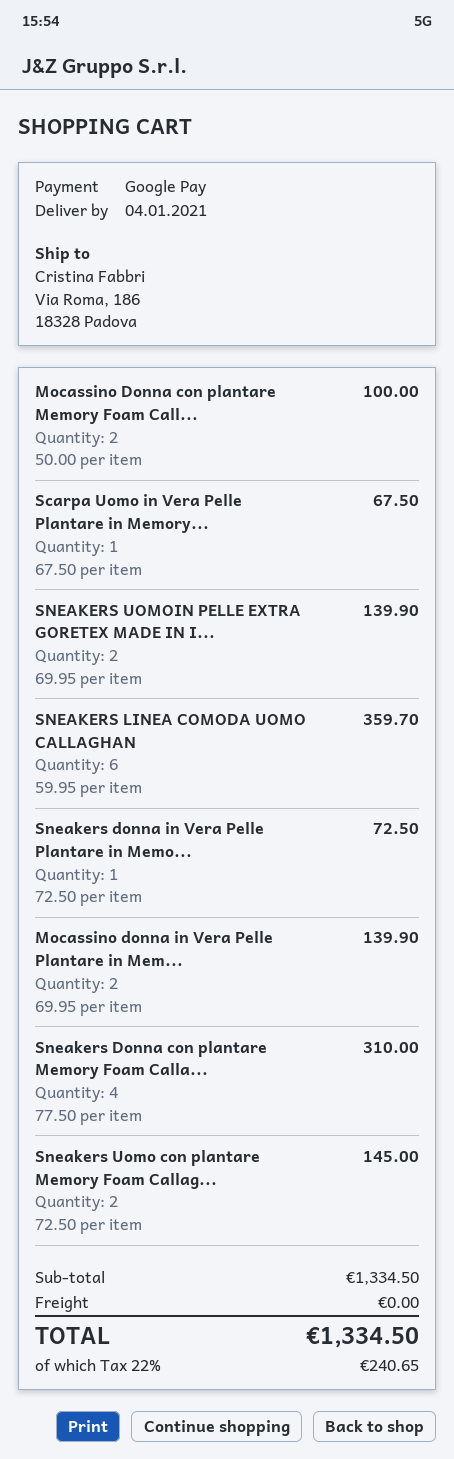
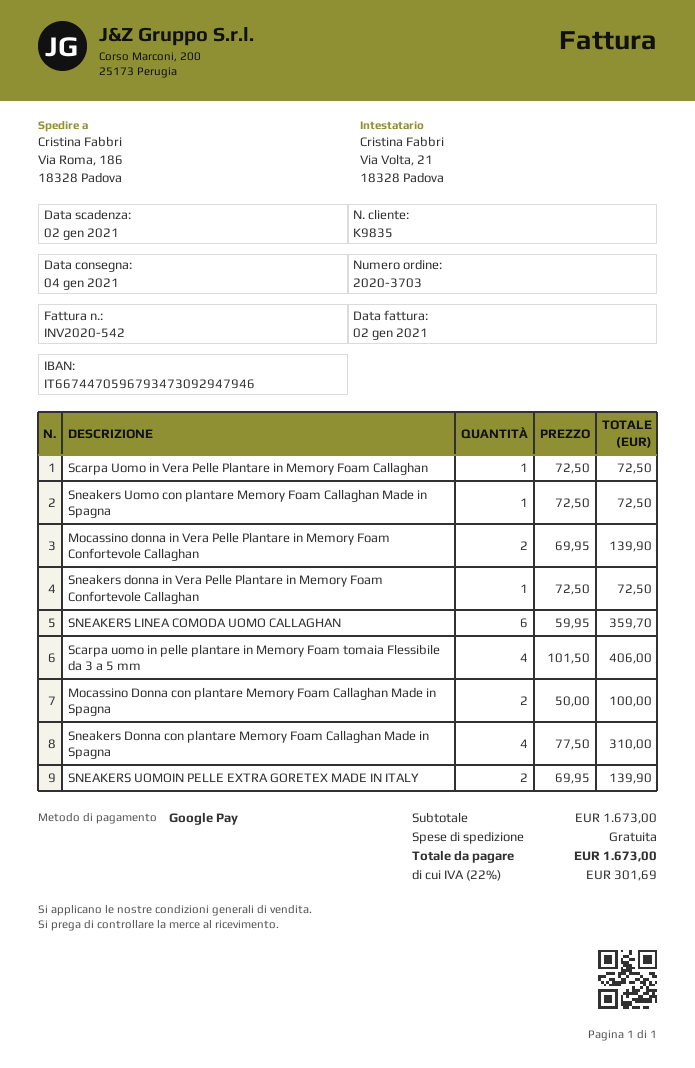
Scarpa Uomo in Vera Pelle Plantare in Memory...: 1 x 67.50 = 67.50 -> 1 x 72.50 = 72.50
Sneakers Uomo con plantare Memory Foam Callag...: 2 x 72.50 = 145.00 -> 1 x 72.50 = 72.50
Scarpa uomo in pelle plantare in Memory Foam tomaia Flessibile da 3 a 5 mm: none -> 4 x 101.50 = 406.00
subtotal: 1334.50 -> 1673.00
tax: 22% = 240.65 -> 22% = 301.69
total: 1334.50 -> 1673.00

